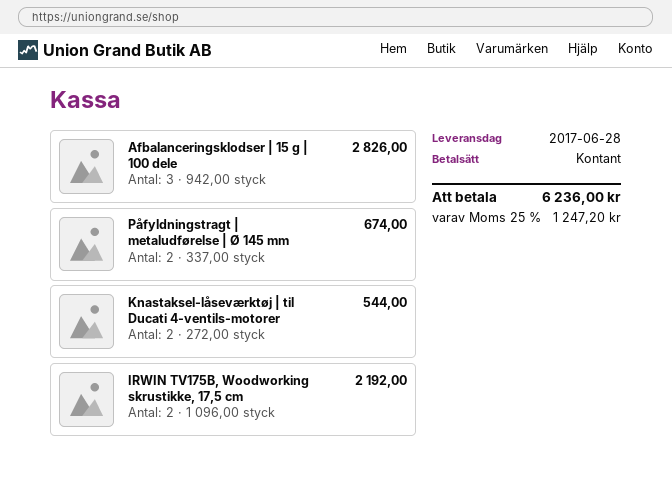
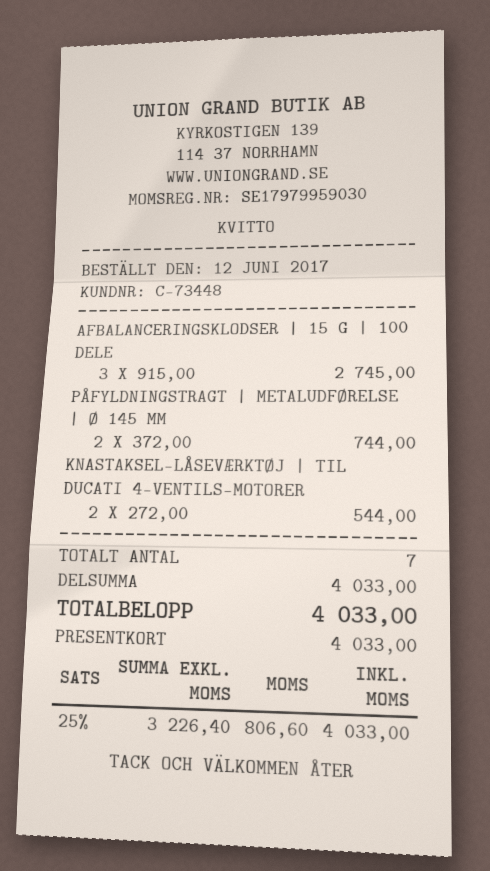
payment method: cash -> gift card
Afbalanceringsklodser | 15 g | 100 dele: 3 x 942.00 = 2826.00 -> 3 x 915.00 = 2745.00
Påfyldningstragt | metaludførelse | Ø 145 mm: 2 x 337.00 = 674.00 -> 2 x 372.00 = 744.00
IRWIN TV175B, Woodworking skrustikke, 17,5 cm: 2 x 1096.00 = 2192.00 -> none
tax: 25% = 1247.20 -> 25% = 806.60
total: 6236.00 -> 4033.00

